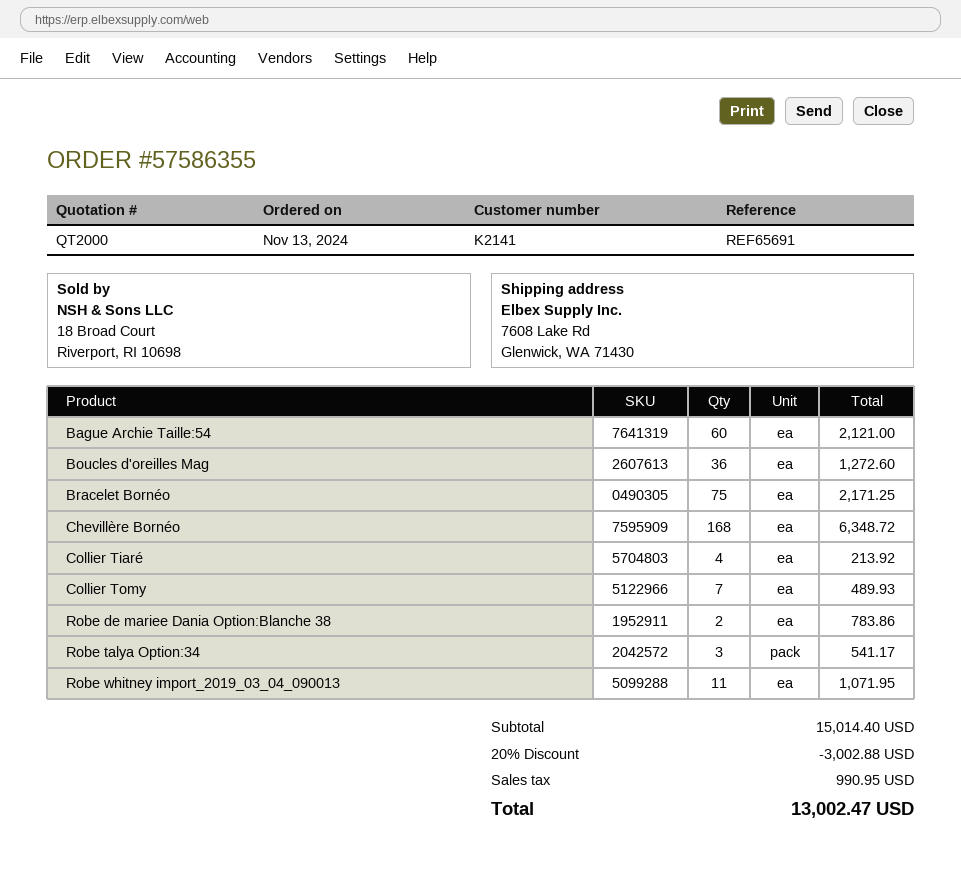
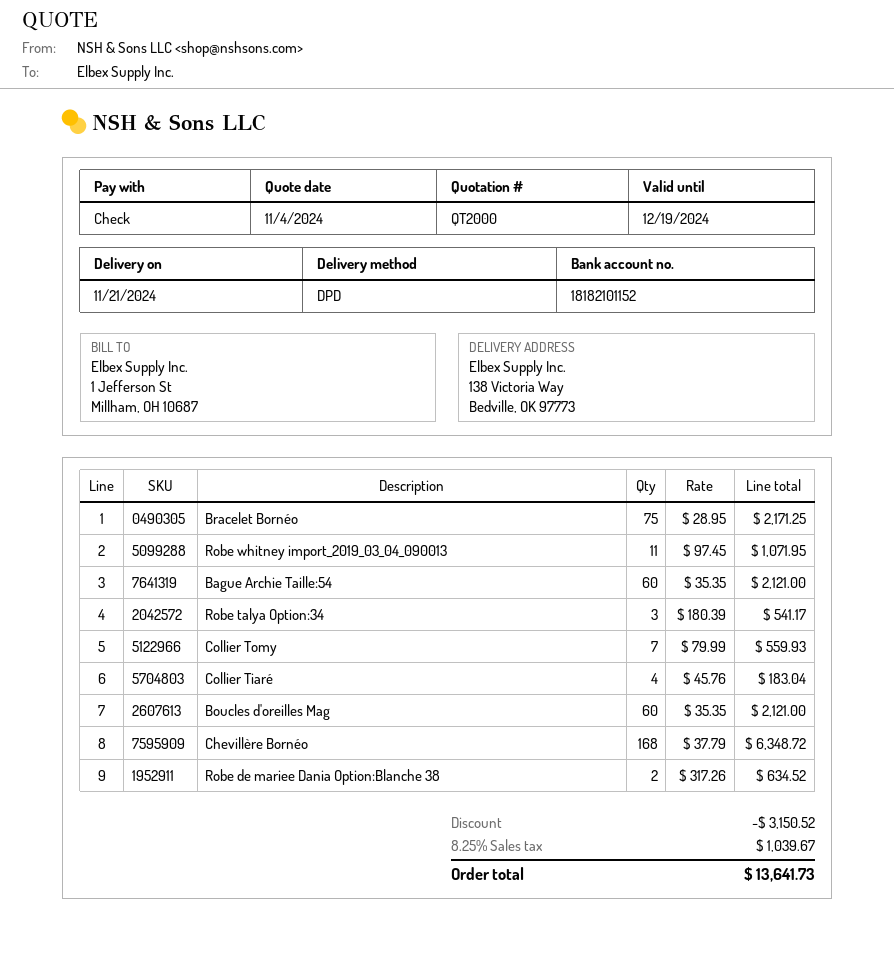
ship to: 7608 Lake Rd, Glenwick, WA 71430 -> 138 Victoria Way, Bedville, OK 97773
Boucles d'oreilles Mag: 36 for 1272.60 -> 60 for 2121.00
Collier Tiaré: 4 for 213.92 -> 4 for 183.04
Collier Tomy: 7 for 489.93 -> 7 for 559.93
Robe de mariee Dania Option:Blanche 38: 2 for 783.86 -> 2 for 634.52
discount: 3002.88 -> 3150.52
tax: 990.95 -> 1039.67
total: 13002.47 -> 13641.73

